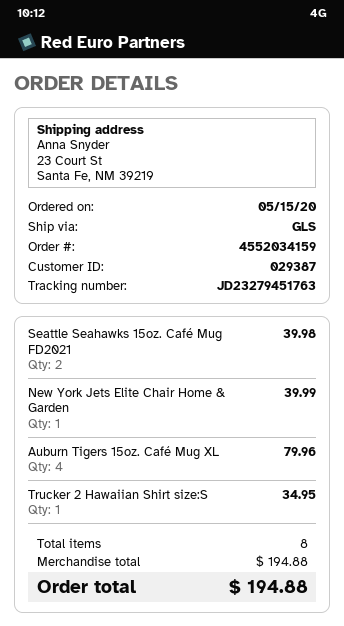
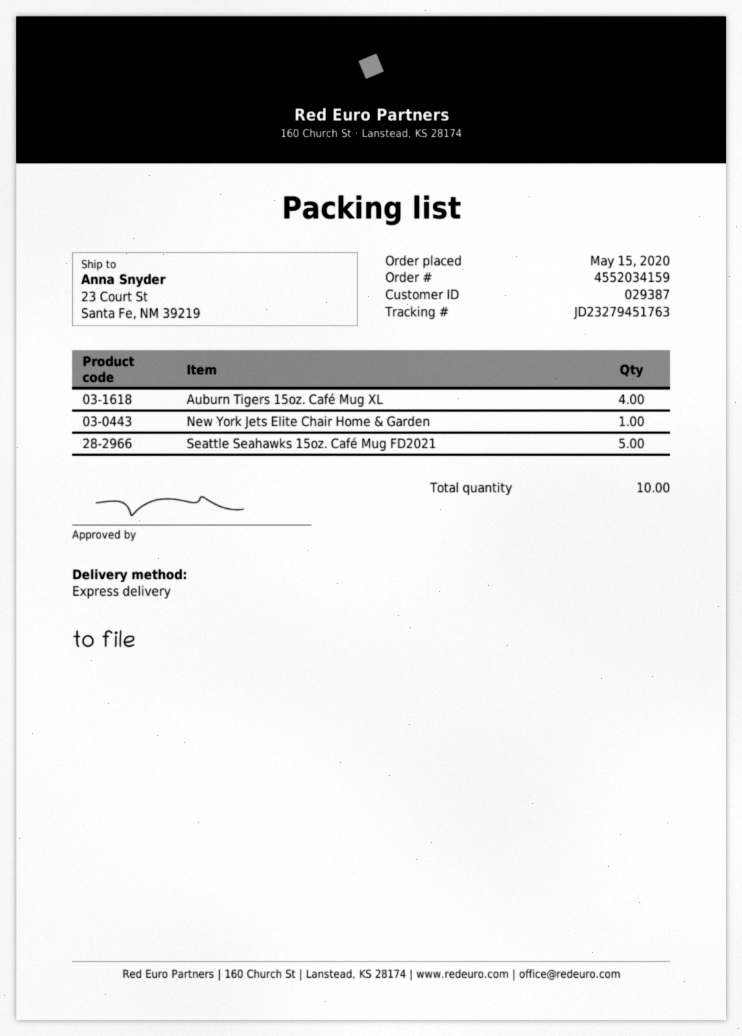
shipping method: GLS -> express
Seattle Seahawks 15oz. Café Mug FD2021: 2 -> 5
Trucker 2 Hawaiian Shirt size:S: 1 -> none
total quantity: 8 -> 10

